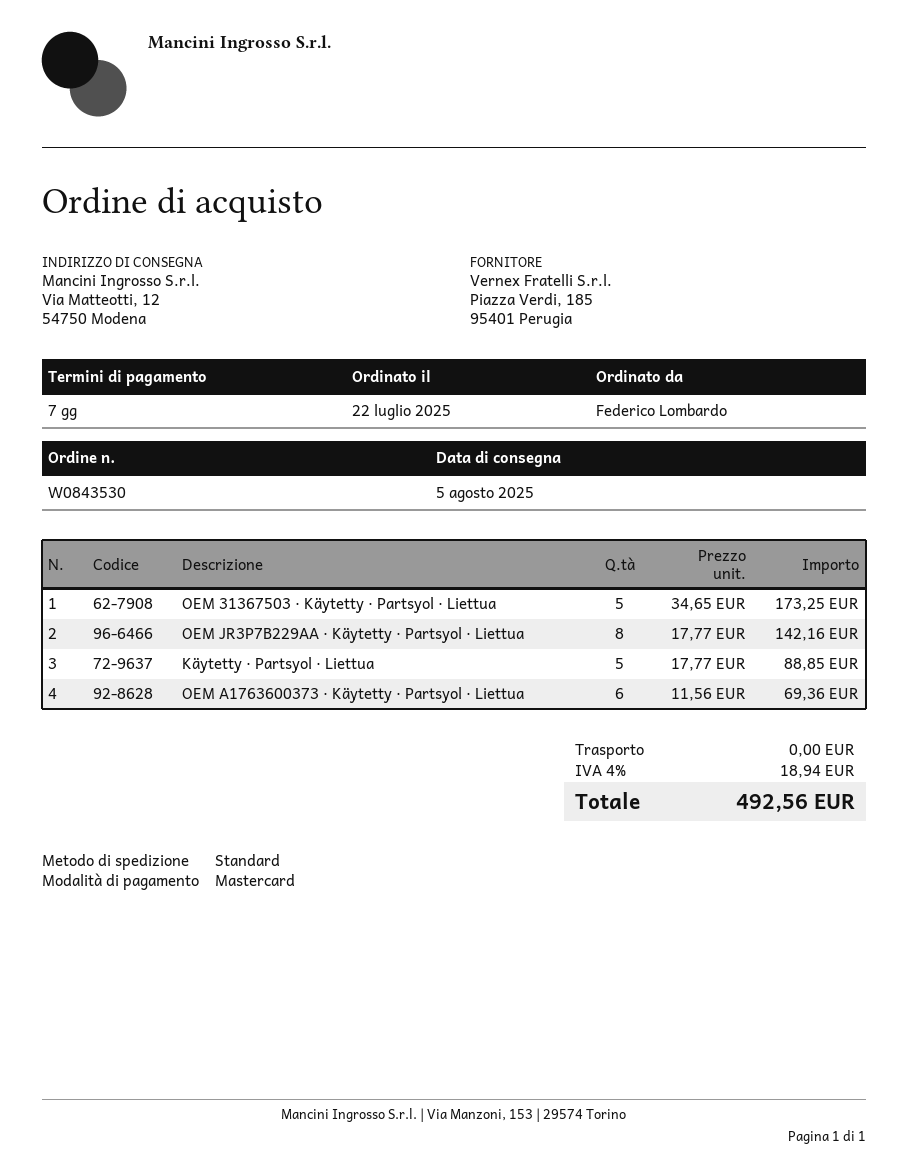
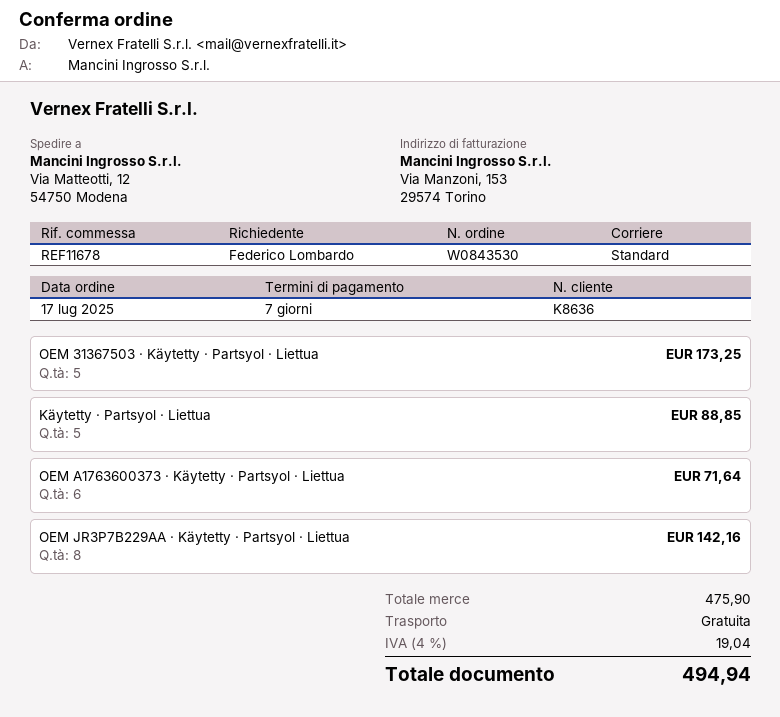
order date: 2025-07-22 -> 2025-07-17
OEM A1763600373 · Käytetty · Partsyol · Liettua: 6 for 69.36 -> 6 for 71.64
tax: 4% = 18.94 -> 4% = 19.04
total: 492.56 -> 494.94

